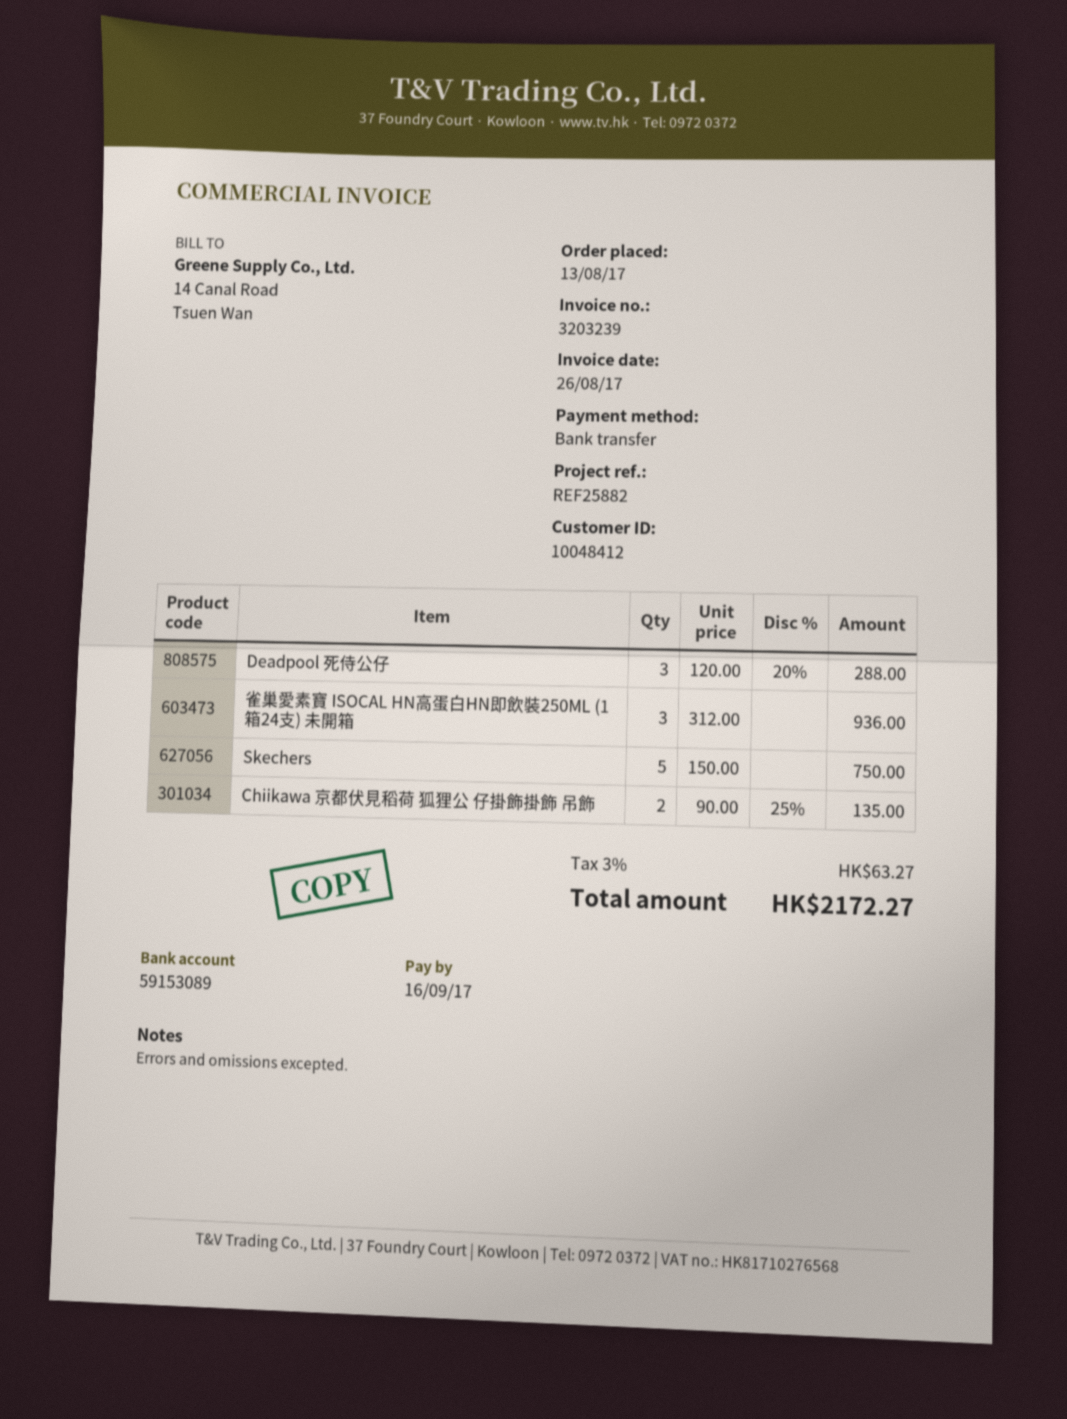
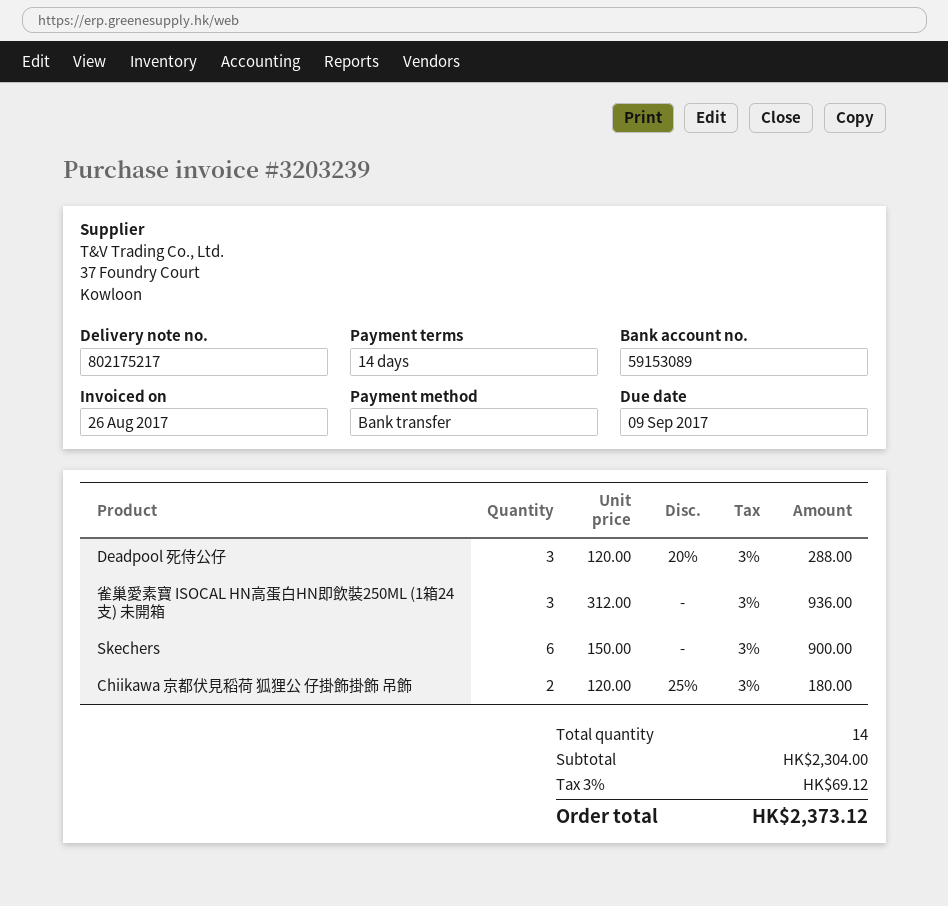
due date: 2017-09-16 -> 2017-09-09
Skechers: 5 x 150.00 = 750.00 -> 6 x 150.00 = 900.00
Chiikawa 京都伏見稻荷 狐狸公 仔掛飾掛飾 吊飾: 2 x 90.00 - 25% = 135.00 -> 2 x 120.00 - 25% = 180.00
tax: 3% = 63.27 -> 3% = 69.12
total: 2172.27 -> 2373.12

